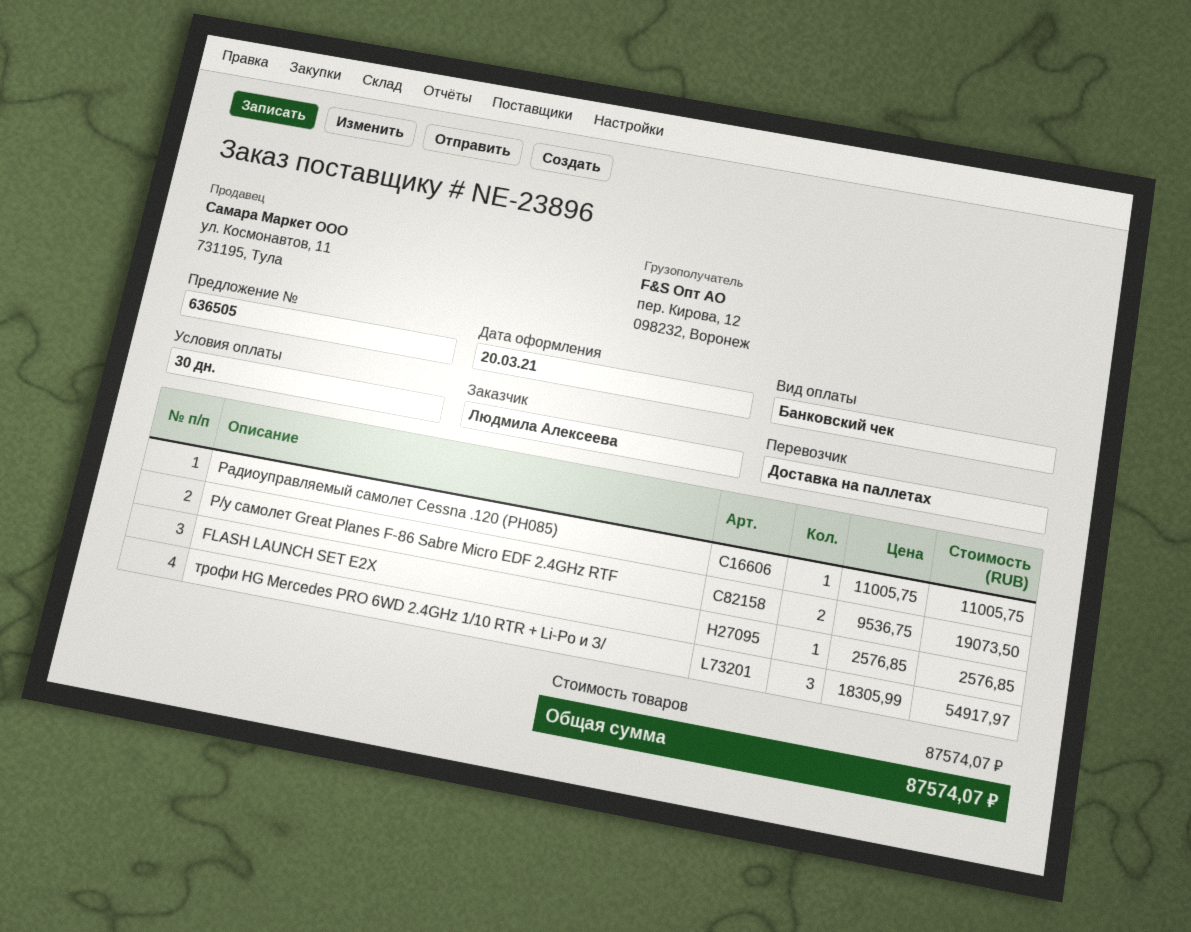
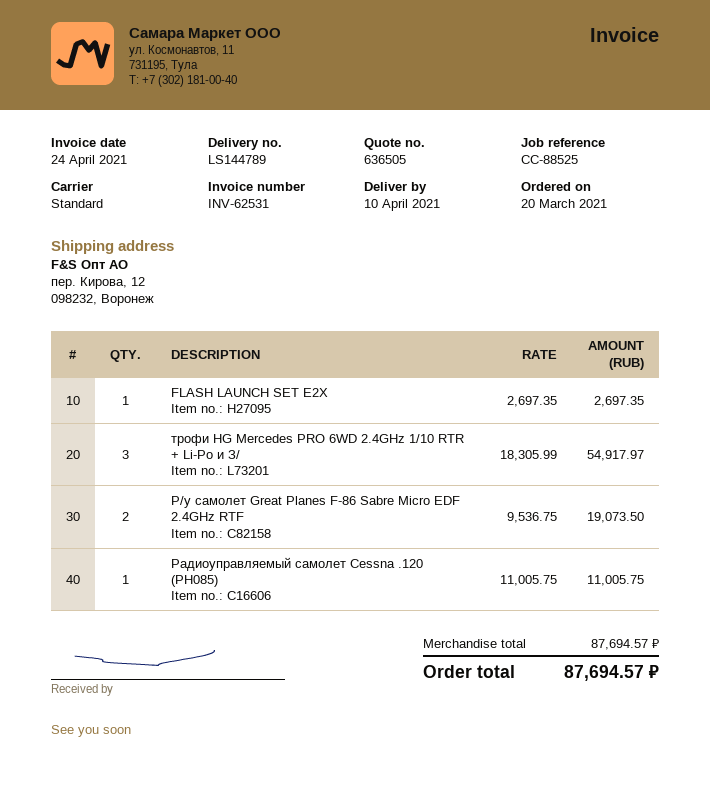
shipping method: pallet freight -> standard
FLASH LAUNCH SET E2X: 1 x 2576.85 = 2576.85 -> 1 x 2697.35 = 2697.35
subtotal: 87574.07 -> 87694.57
total: 87574.07 -> 87694.57

